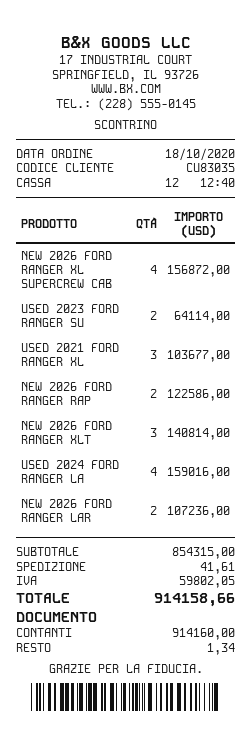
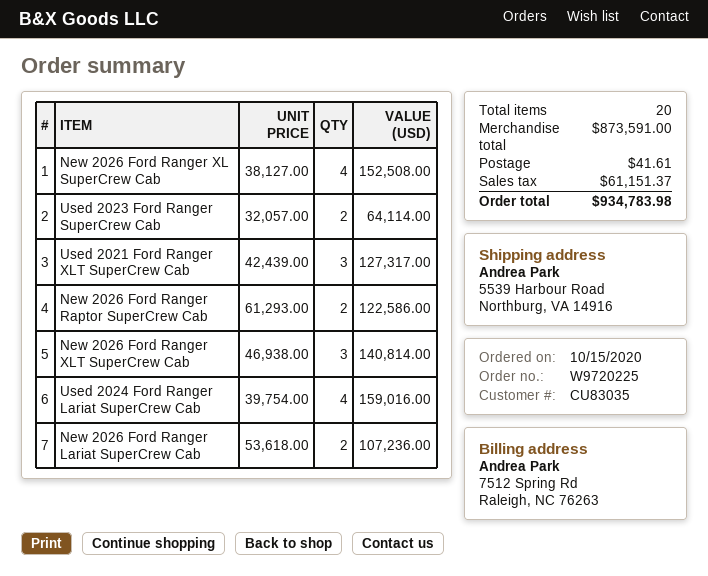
order date: 2020-10-18 -> 2020-10-15
NEW 2026 FORD RANGER XL SUPERCREW CAB: 4 for 156872.00 -> 4 for 152508.00
USED 2021 FORD RANGER XL: 3 for 103677.00 -> 3 for 127317.00
subtotal: 854315.00 -> 873591.00
tax: 59802.05 -> 61151.37
total: 914158.66 -> 934783.98

